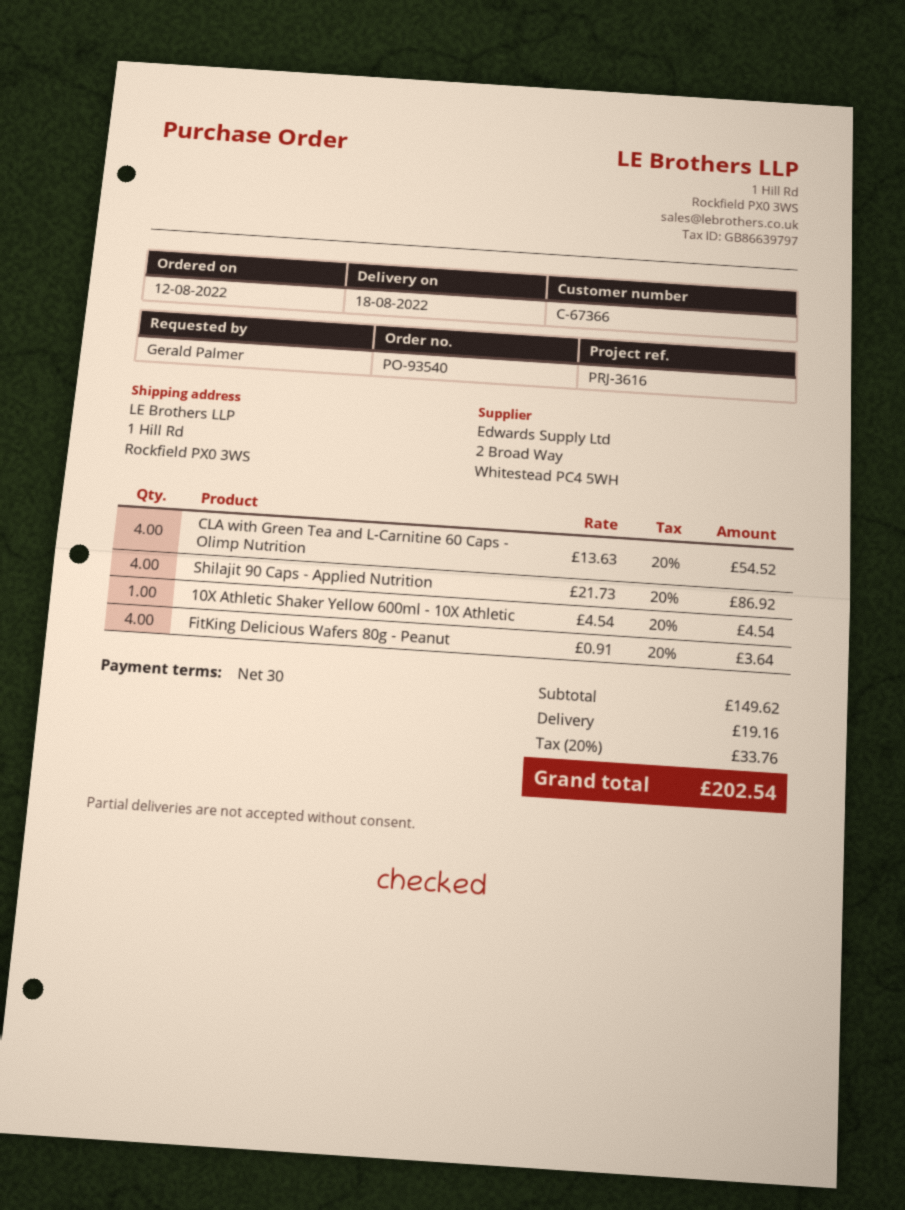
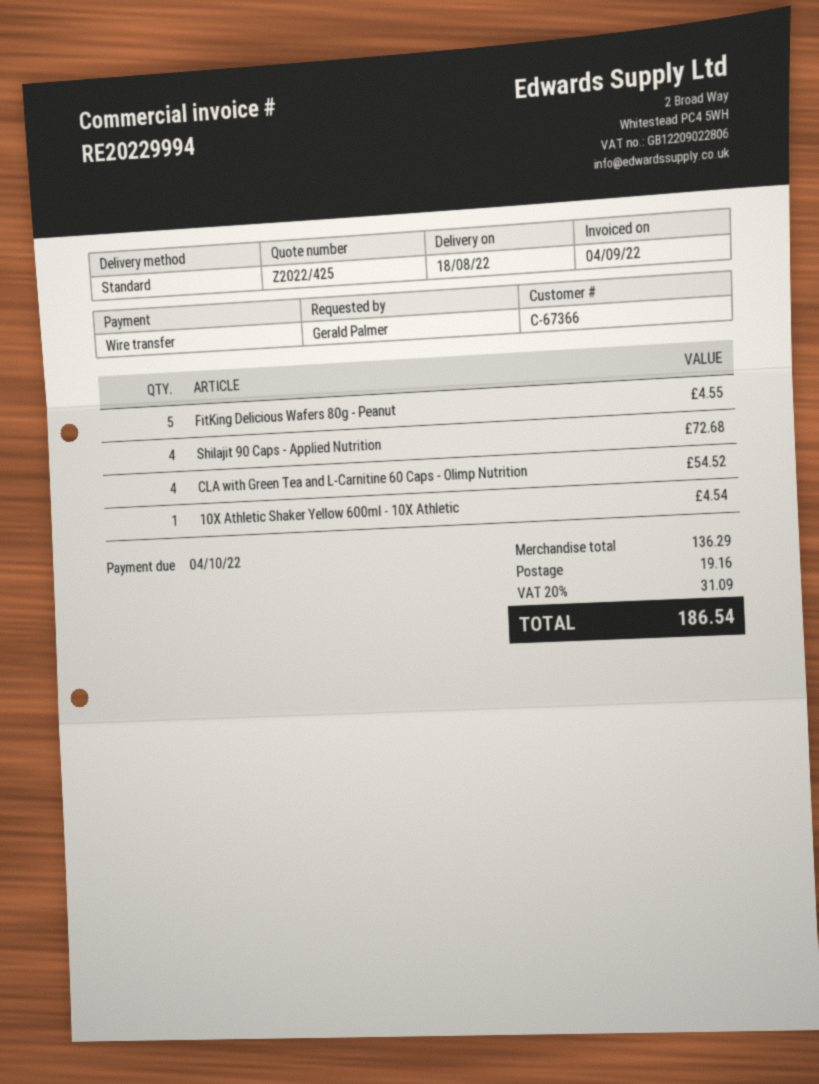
Shilajit 90 Caps - Applied Nutrition: 4 for 86.92 -> 4 for 72.68
FitKing Delicious Wafers 80g - Peanut: 4 for 3.64 -> 5 for 4.55
subtotal: 149.62 -> 136.29
tax: 20% = 33.76 -> 20% = 31.09
total: 202.54 -> 186.54

